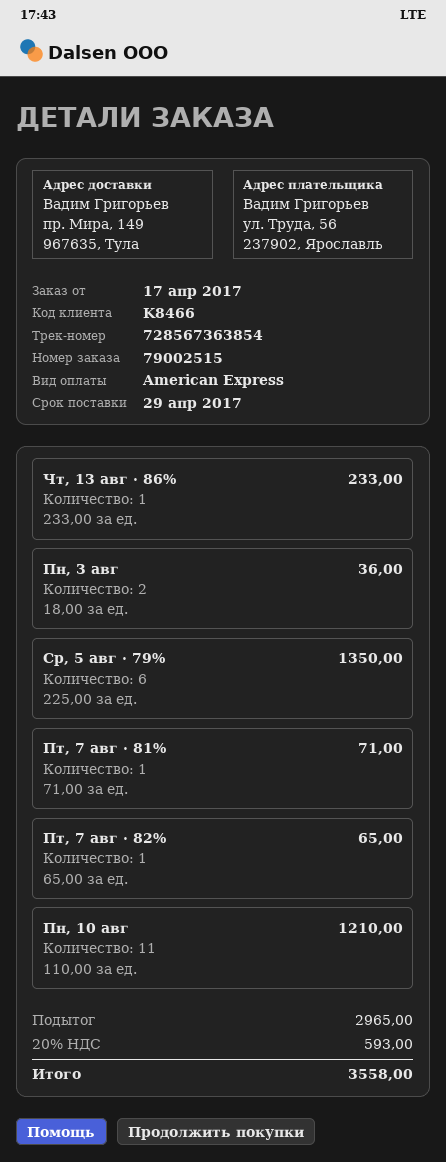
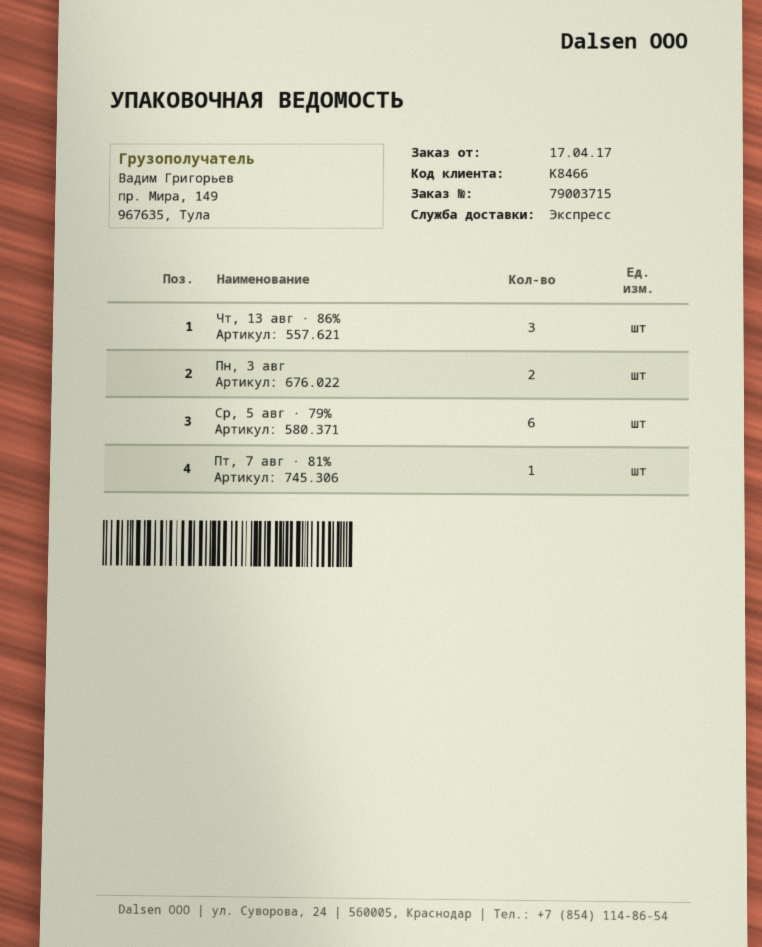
order number: 79002515 -> 79003715
Чт, 13 авг · 86%: 1 -> 3
Пт, 7 авг · 82%: 1 -> none
Пн, 10 авг: 11 -> none

